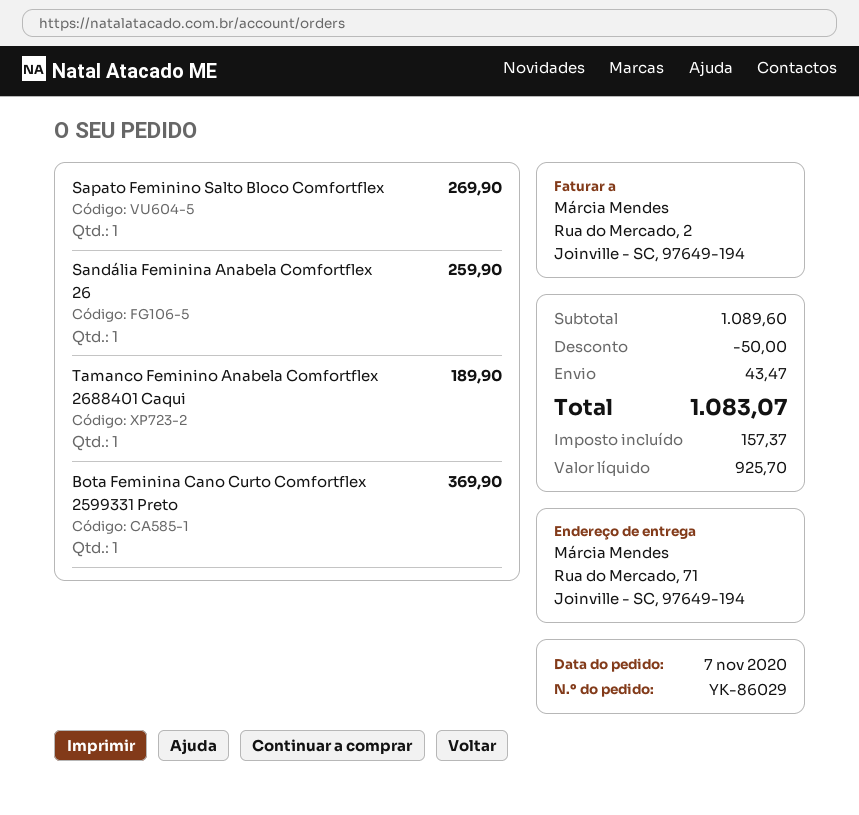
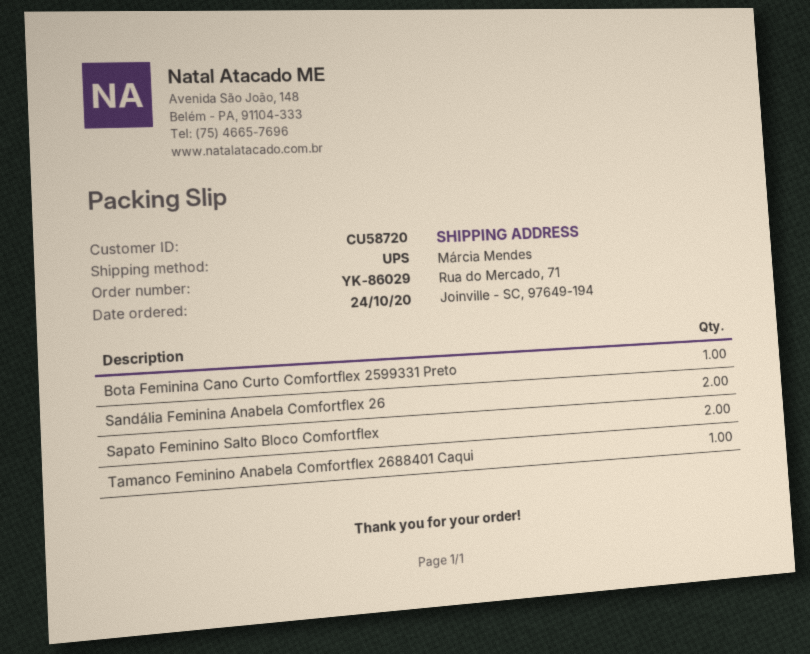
order date: 2020-11-07 -> 2020-10-24
Sapato Feminino Salto Bloco Comfortflex: 1 -> 2
Sandália Feminina Anabela Comfortflex 26: 1 -> 2

